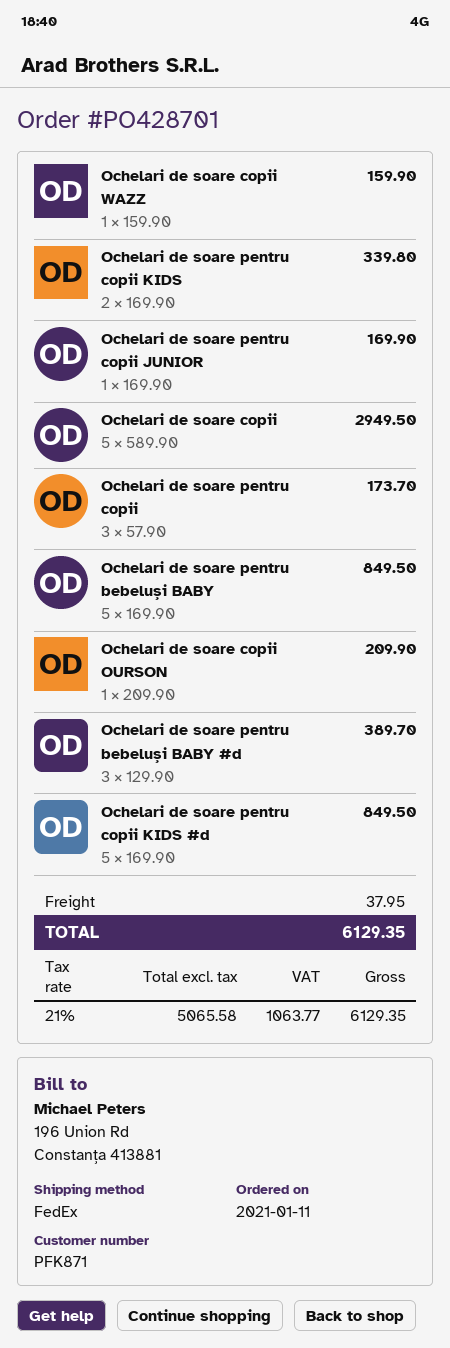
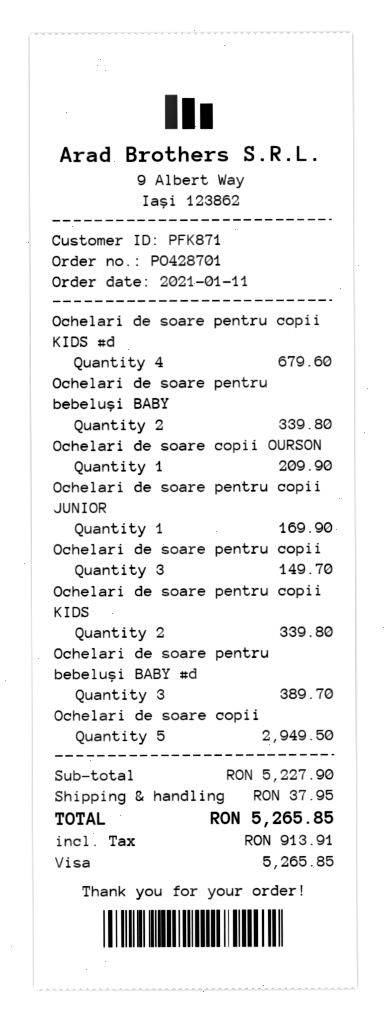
Ochelari de soare copii WAZZ: 1 for 159.90 -> none
Ochelari de soare pentru copii: 3 for 173.70 -> 3 for 149.70
Ochelari de soare pentru bebeluși BABY: 5 for 849.50 -> 2 for 339.80
Ochelari de soare pentru copii KIDS #d: 5 for 849.50 -> 4 for 679.60
tax: 1063.77 -> 913.91
total: 6129.35 -> 5265.85

